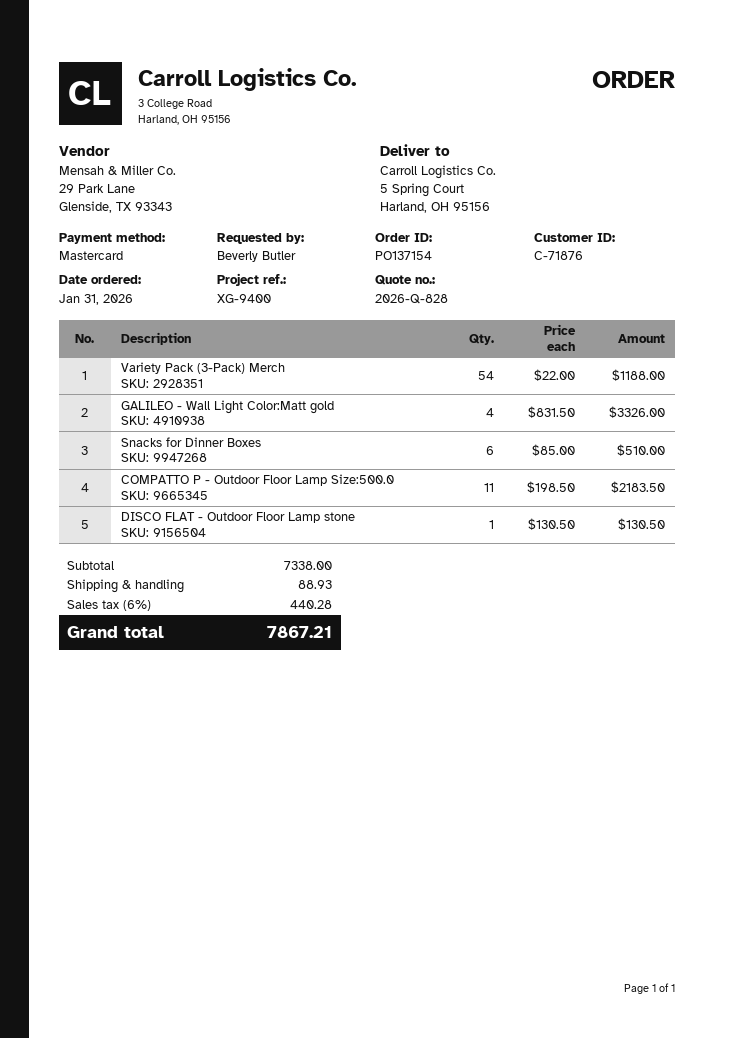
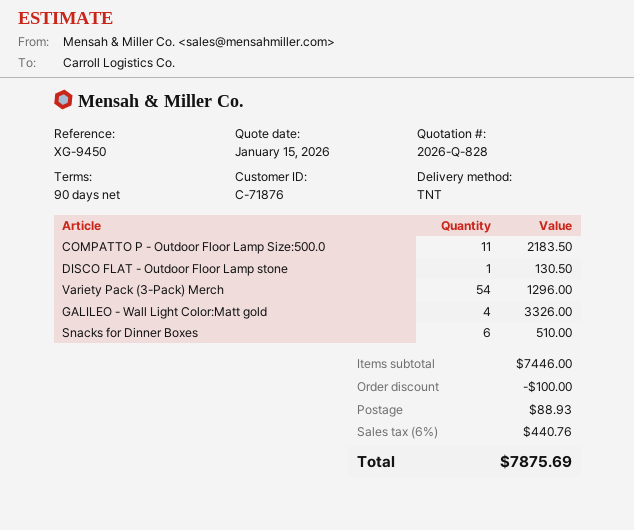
reference: XG-9400 -> XG-9450
Variety Pack (3-Pack) Merch: 54 for 1188.00 -> 54 for 1296.00
subtotal: 7338.00 -> 7446.00
discount: none -> 100.00
tax: 6% = 440.28 -> 6% = 440.76
total: 7867.21 -> 7875.69

